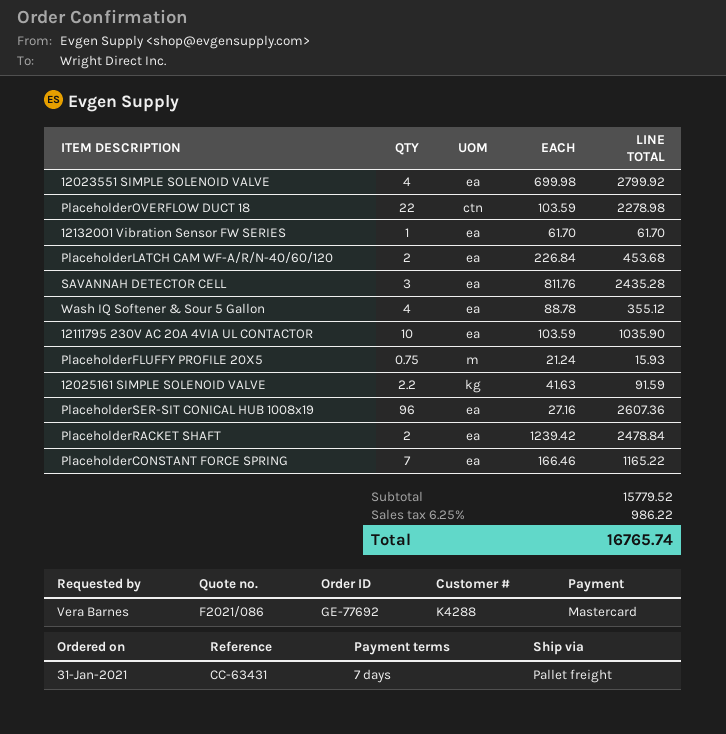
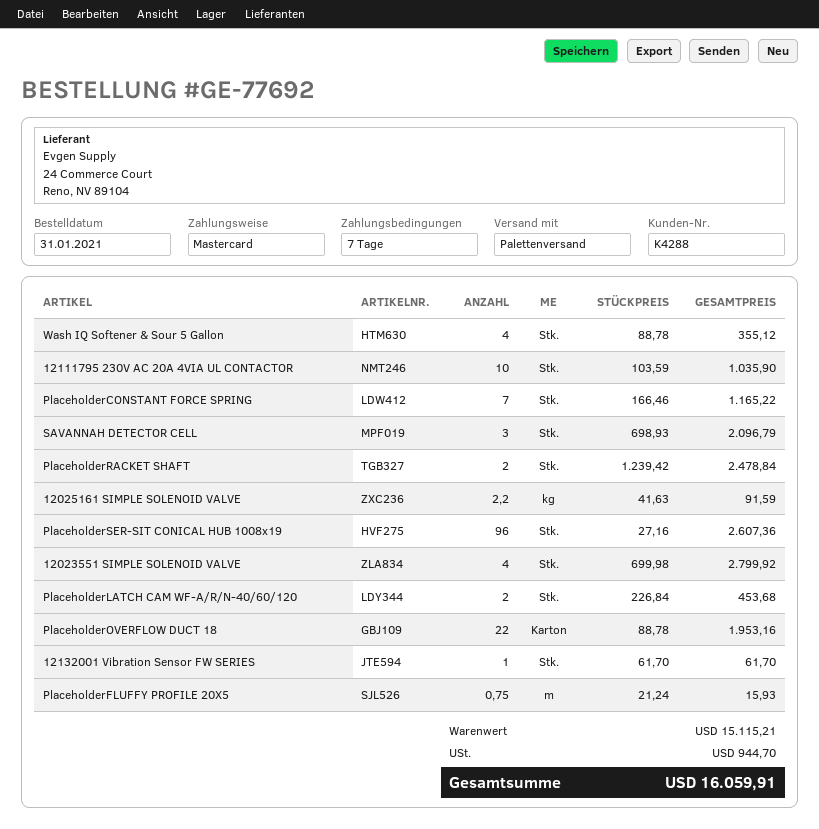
PlaceholderOVERFLOW DUCT 18: 22 x 103.59 = 2278.98 -> 22 x 88.78 = 1953.16
SAVANNAH DETECTOR CELL: 3 x 811.76 = 2435.28 -> 3 x 698.93 = 2096.79
subtotal: 15779.52 -> 15115.21
tax: 986.22 -> 944.70
total: 16765.74 -> 16059.91

